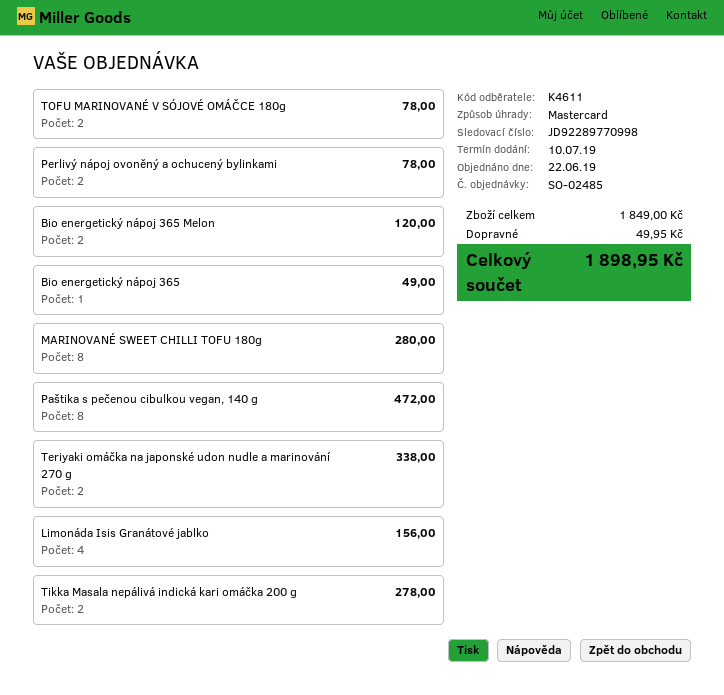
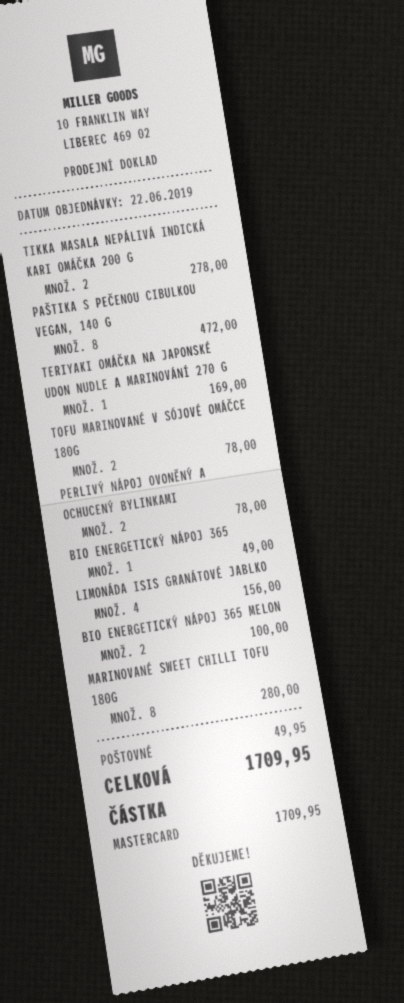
Bio energetický nápoj 365 Melon: 2 for 120.00 -> 2 for 100.00
Teriyaki omáčka na japonské udon nudle a marinování 270 g: 2 for 338.00 -> 1 for 169.00
total: 1898.95 -> 1709.95

